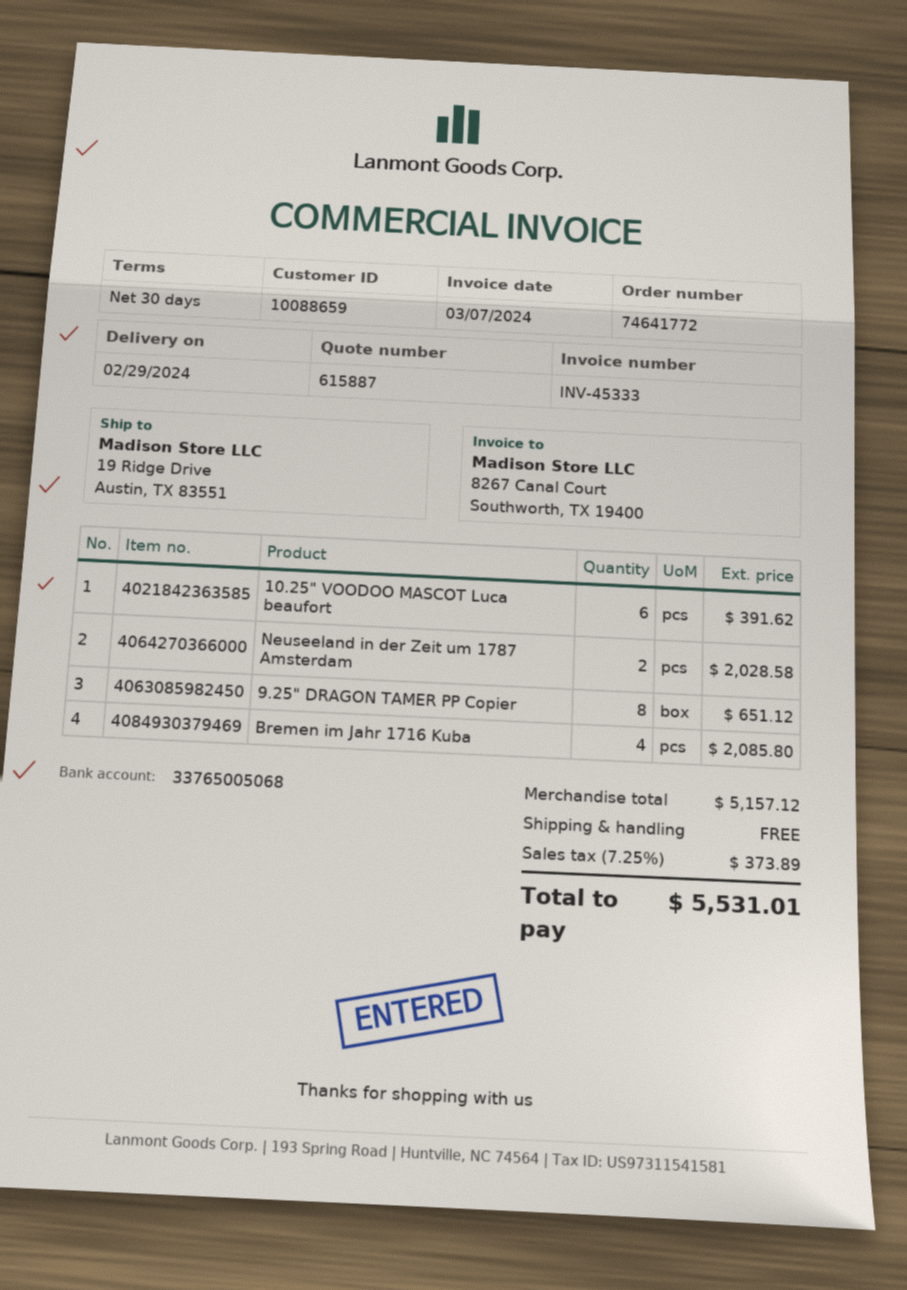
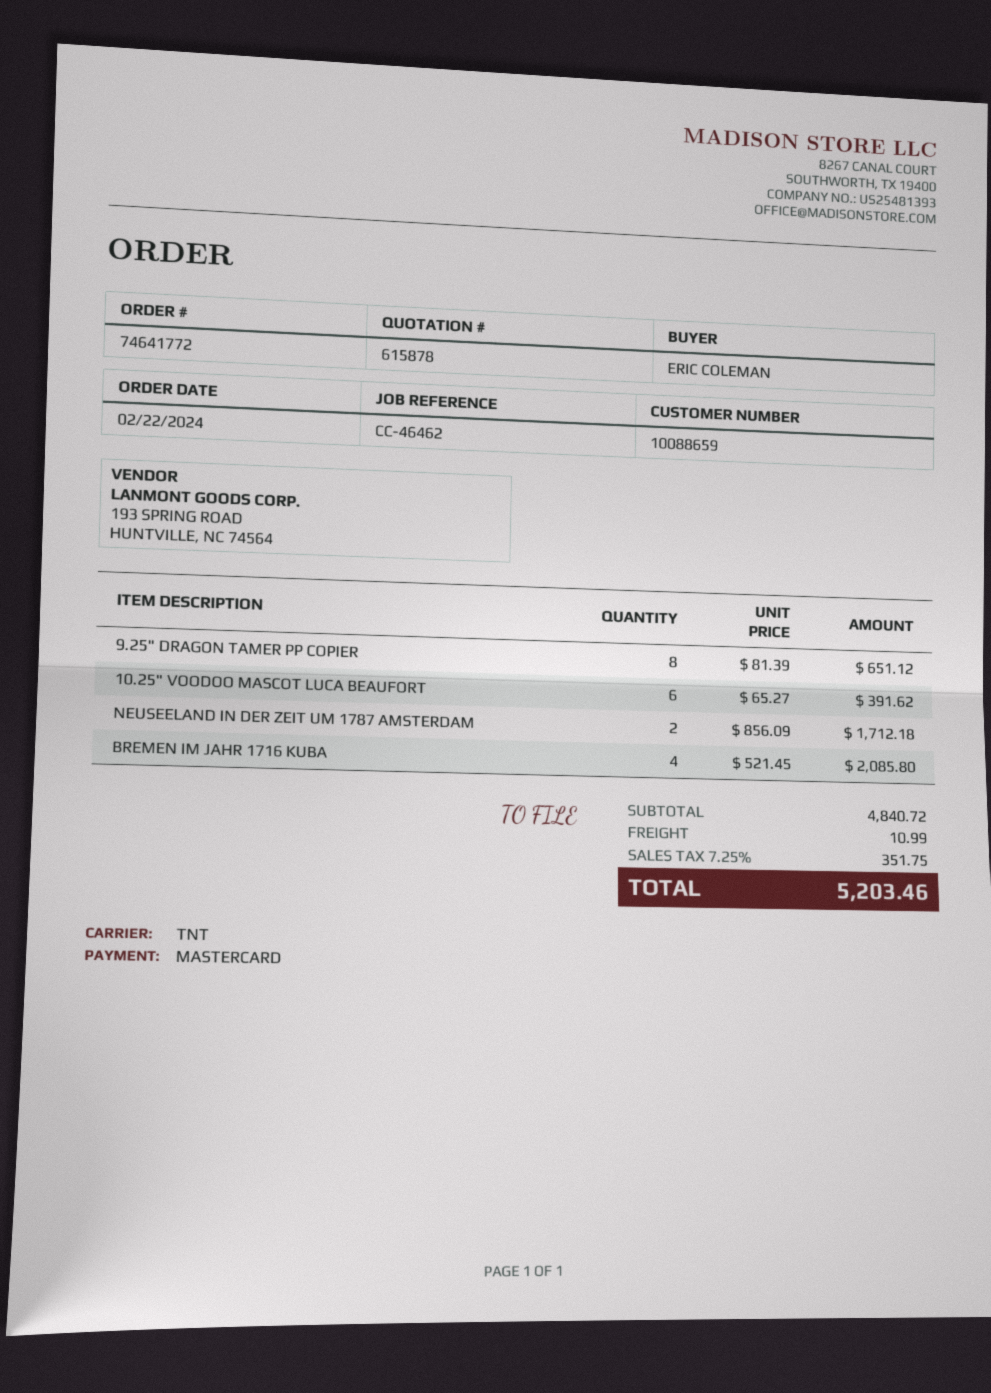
quote number: 615887 -> 615878
Neuseeland in der Zeit um 1787 Amsterdam: 2 for 2028.58 -> 2 for 1712.18
subtotal: 5157.12 -> 4840.72
shipping: 0.00 -> 10.99
tax: 7.25% = 373.89 -> 7.25% = 351.75
total: 5531.01 -> 5203.46

